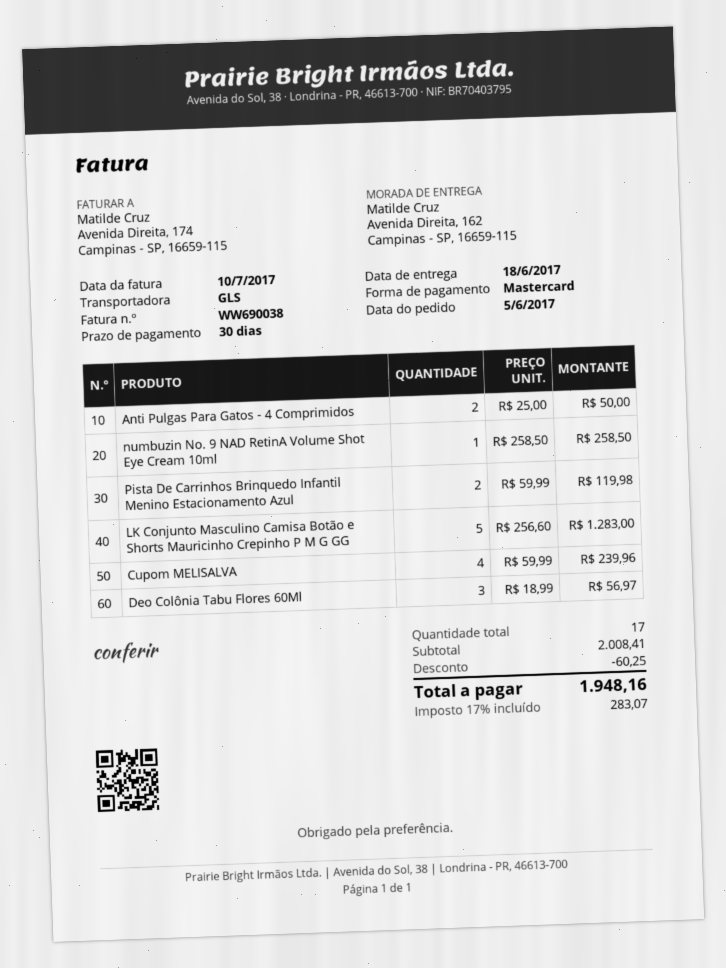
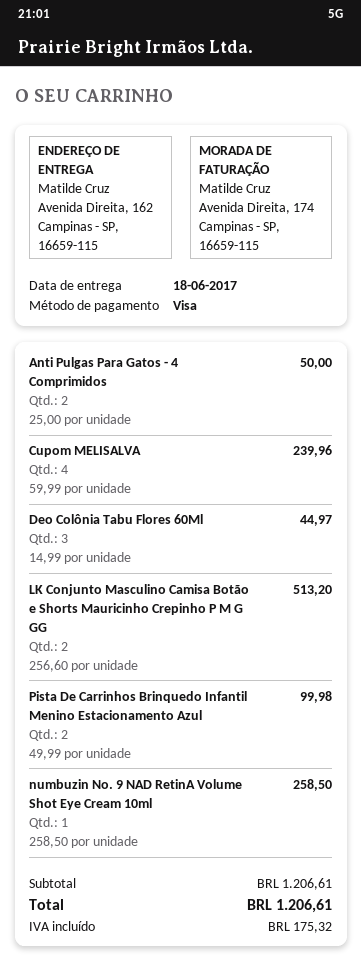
payment method: Mastercard -> Visa
Pista De Carrinhos Brinquedo Infantil Menino Estacionamento Azul: 2 x 59.99 = 119.98 -> 2 x 49.99 = 99.98
LK Conjunto Masculino Camisa Botão e Shorts Mauricinho Crepinho P M G GG: 5 x 256.60 = 1283.00 -> 2 x 256.60 = 513.20
Deo Colônia Tabu Flores 60Ml: 3 x 18.99 = 56.97 -> 3 x 14.99 = 44.97
subtotal: 2008.41 -> 1206.61
discount: 60.25 -> none
tax: 283.07 -> 175.32
total: 1948.16 -> 1206.61

